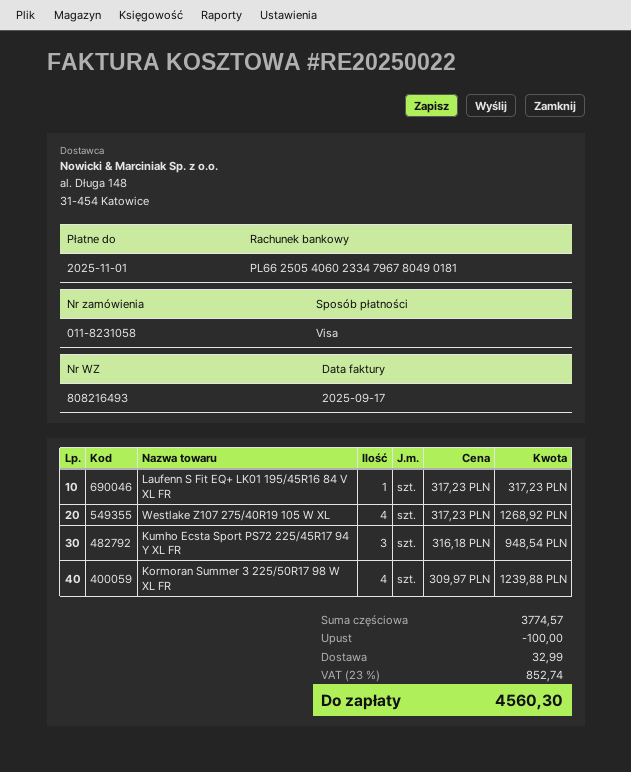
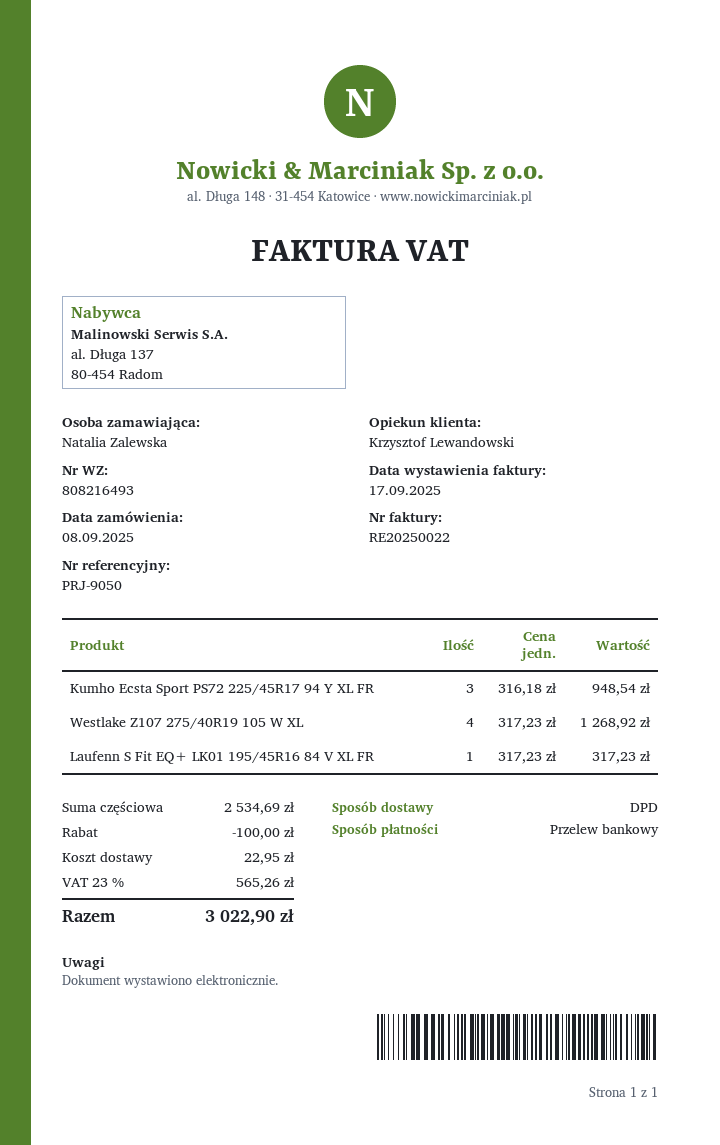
payment method: Visa -> bank transfer
Kormoran Summer 3 225/50R17 98 W XL FR: 4 x 309.97 = 1239.88 -> none
subtotal: 3774.57 -> 2534.69
shipping: 32.99 -> 22.95
tax: 23% = 852.74 -> 23% = 565.26
total: 4560.30 -> 3022.90

